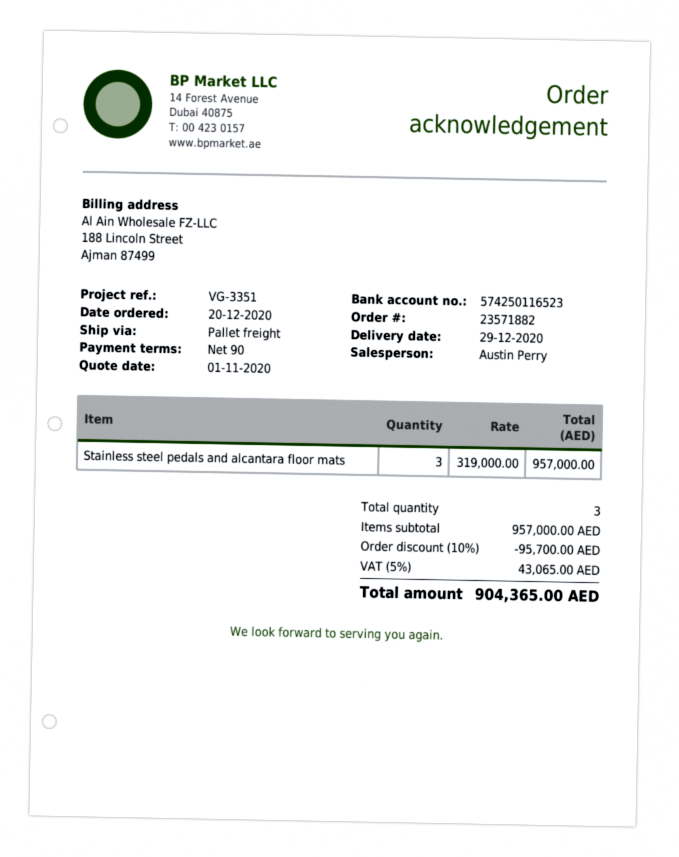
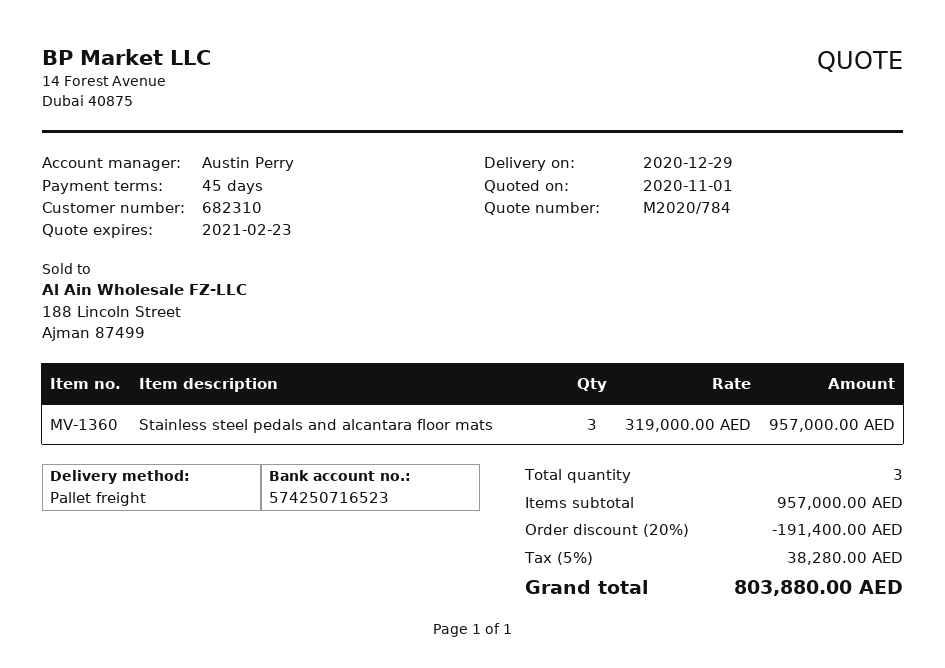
payment terms: 90 days -> 45 days
bank account: 574250116523 -> 574250716523
discount: 10% = 95700.00 -> 20% = 191400.00
tax: 5% = 43065.00 -> 5% = 38280.00
total: 904365.00 -> 803880.00

